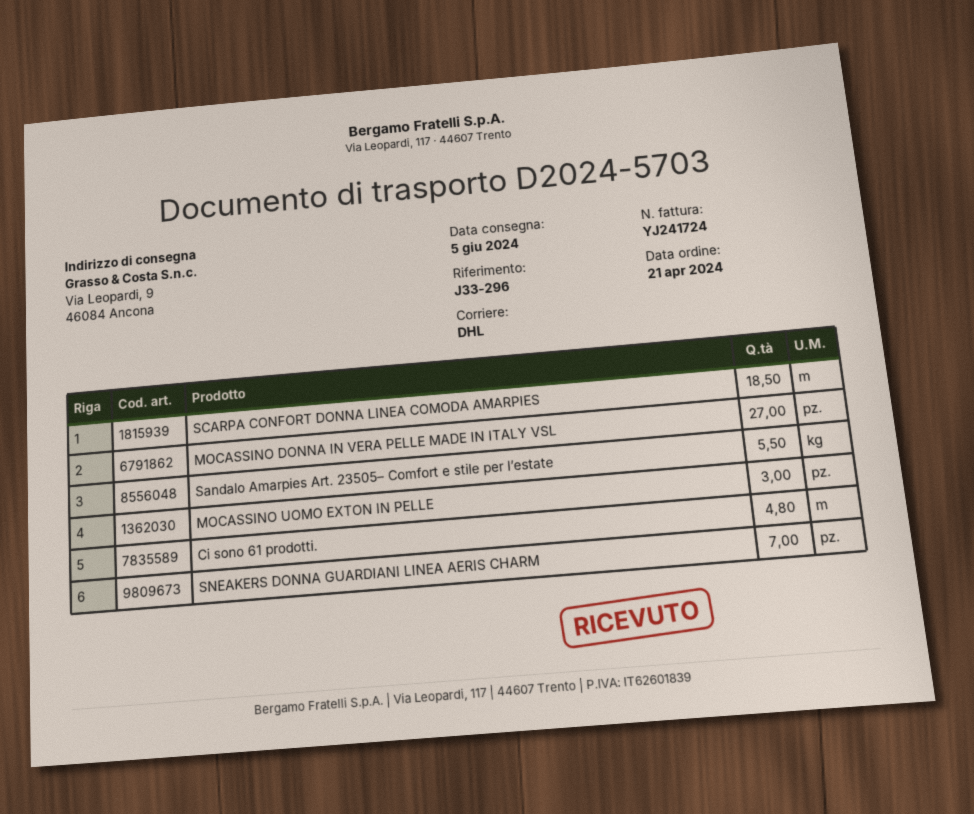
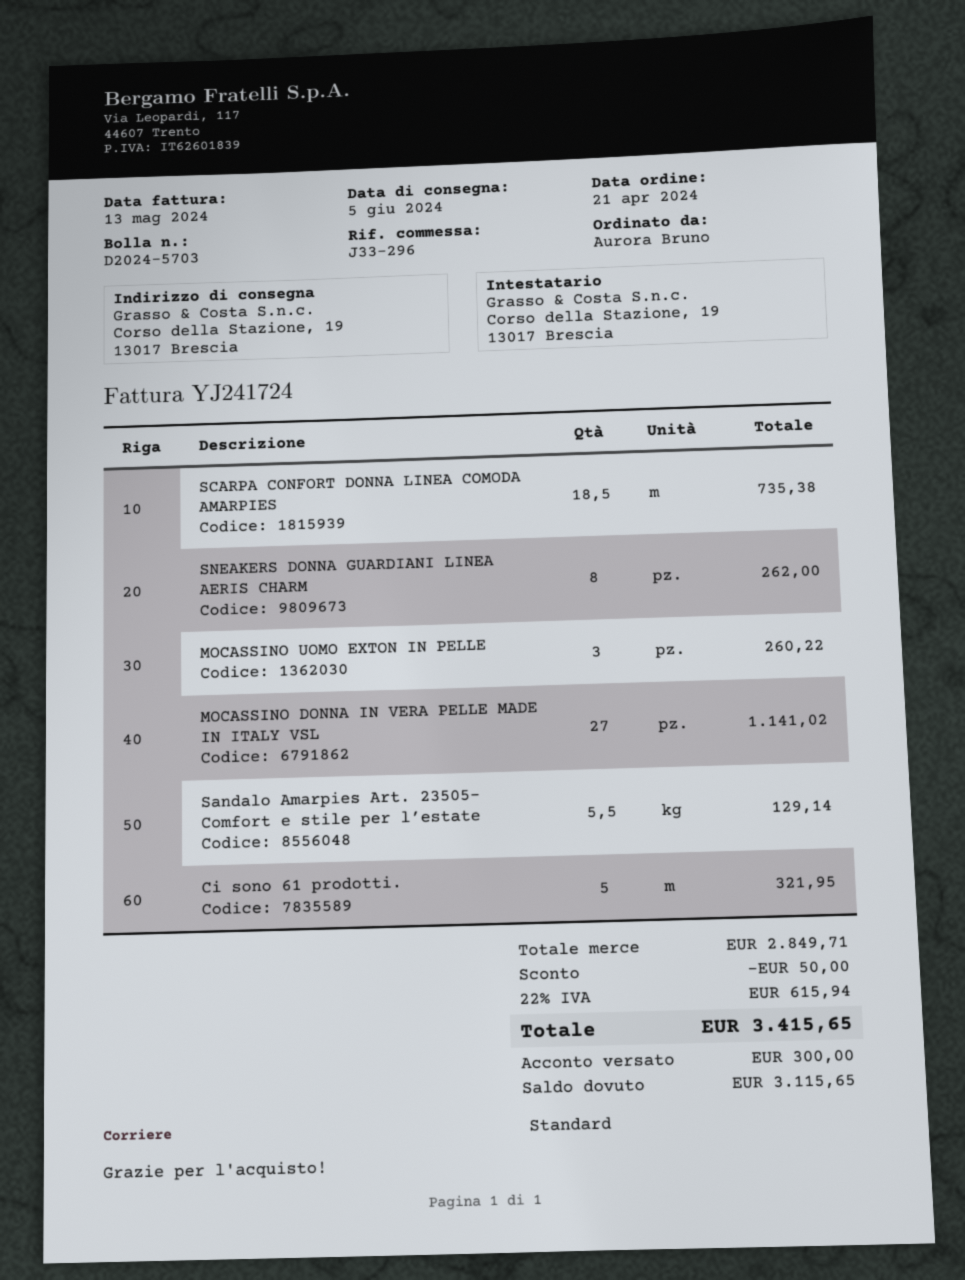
shipping method: DHL -> standard
ship to: Via Leopardi, 9, 46084 Ancona -> Corso della Stazione, 19, 13017 Brescia
Ci sono 61 prodotti.: 4.8 -> 5
SNEAKERS DONNA GUARDIANI LINEA AERIS CHARM: 7 -> 8

